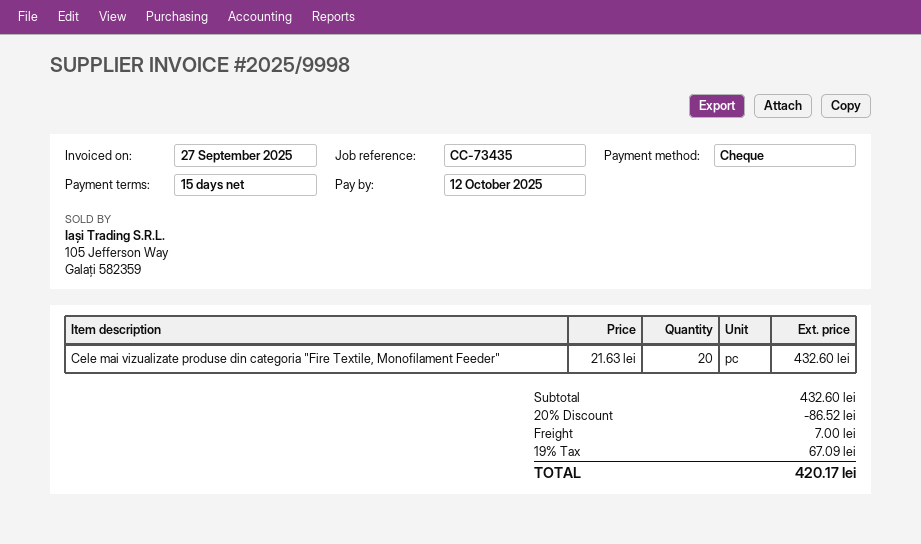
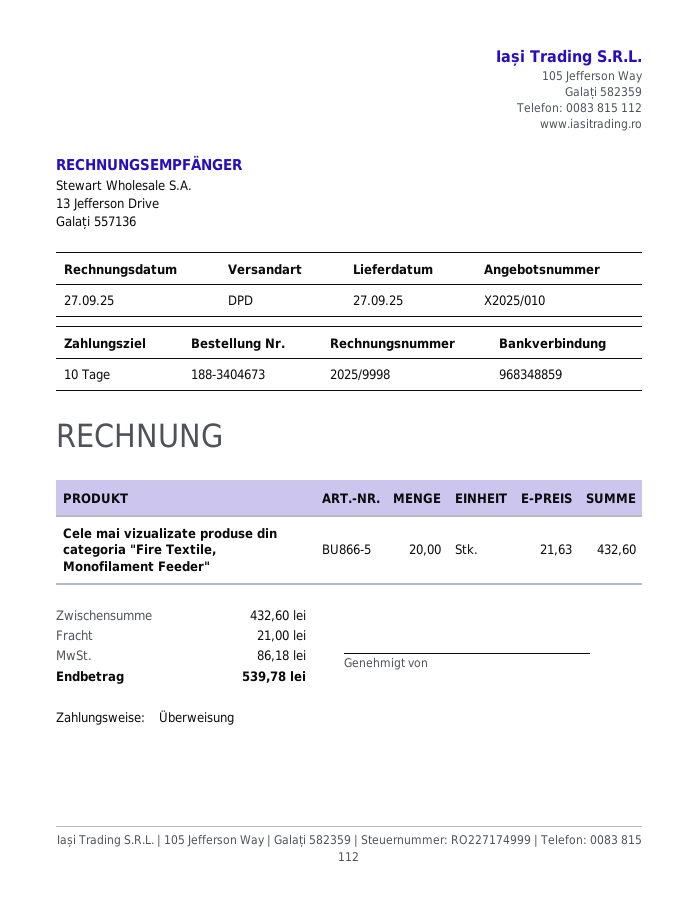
payment terms: 15 days -> 10 days
payment method: cheque -> bank transfer
discount: 20% = 86.52 -> none
shipping: 7.00 -> 21.00
tax: 67.09 -> 86.18
total: 420.17 -> 539.78

